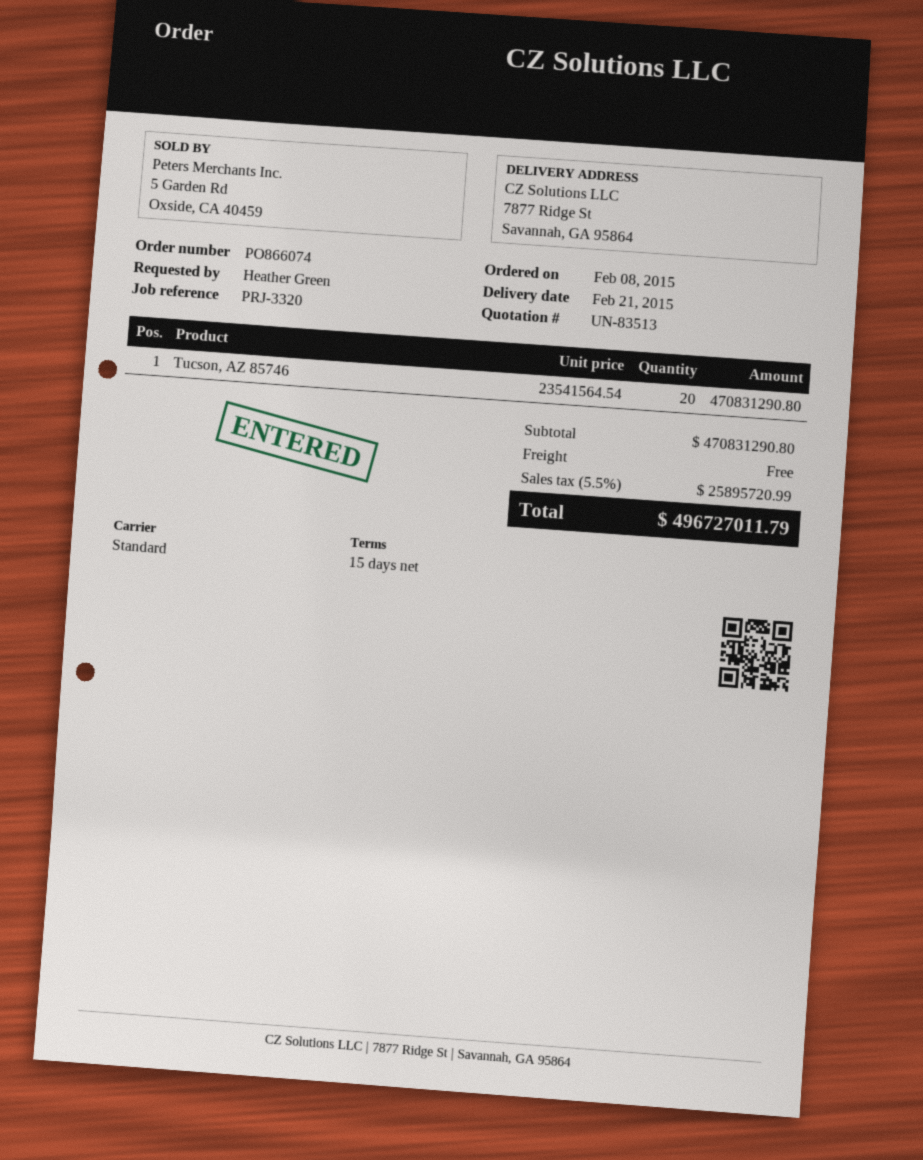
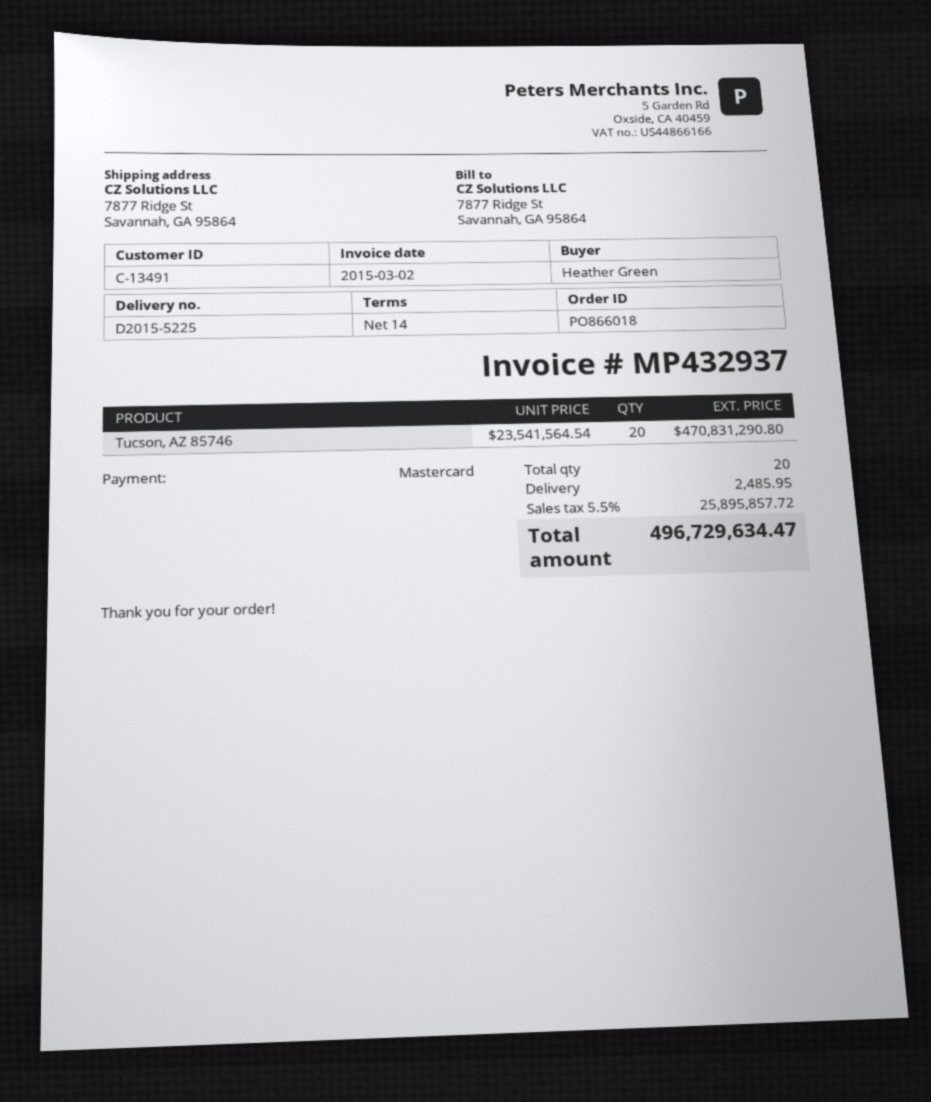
order number: PO866074 -> PO866018
payment terms: 15 days -> 14 days
shipping: 0.00 -> 2485.95
tax: 5.5% = 25895720.99 -> 5.5% = 25895857.72
total: 496727011.79 -> 496729634.47

